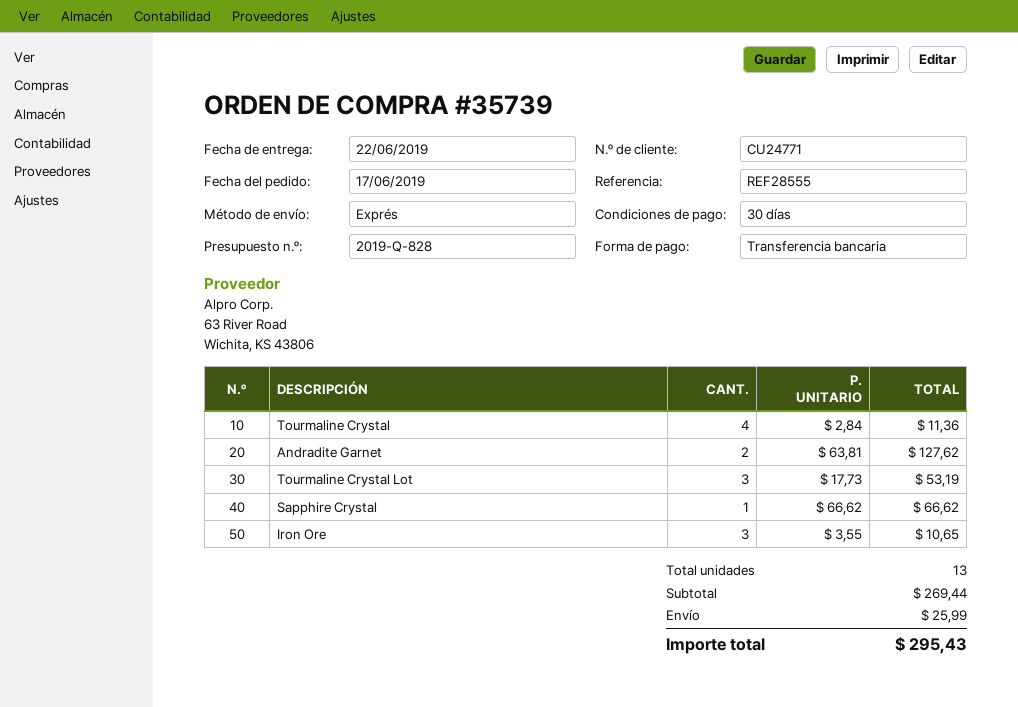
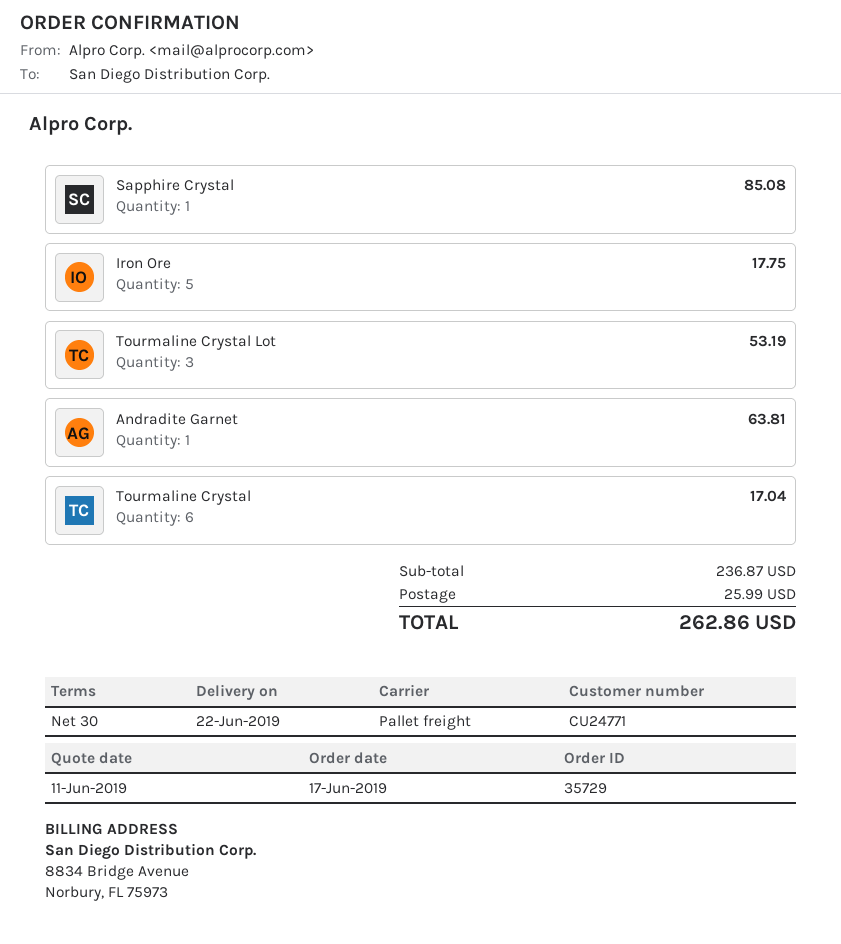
order number: 35739 -> 35729
shipping method: express -> pallet freight
Tourmaline Crystal: 4 for 11.36 -> 6 for 17.04
Andradite Garnet: 2 for 127.62 -> 1 for 63.81
Sapphire Crystal: 1 for 66.62 -> 1 for 85.08
Iron Ore: 3 for 10.65 -> 5 for 17.75
subtotal: 269.44 -> 236.87
total: 295.43 -> 262.86

